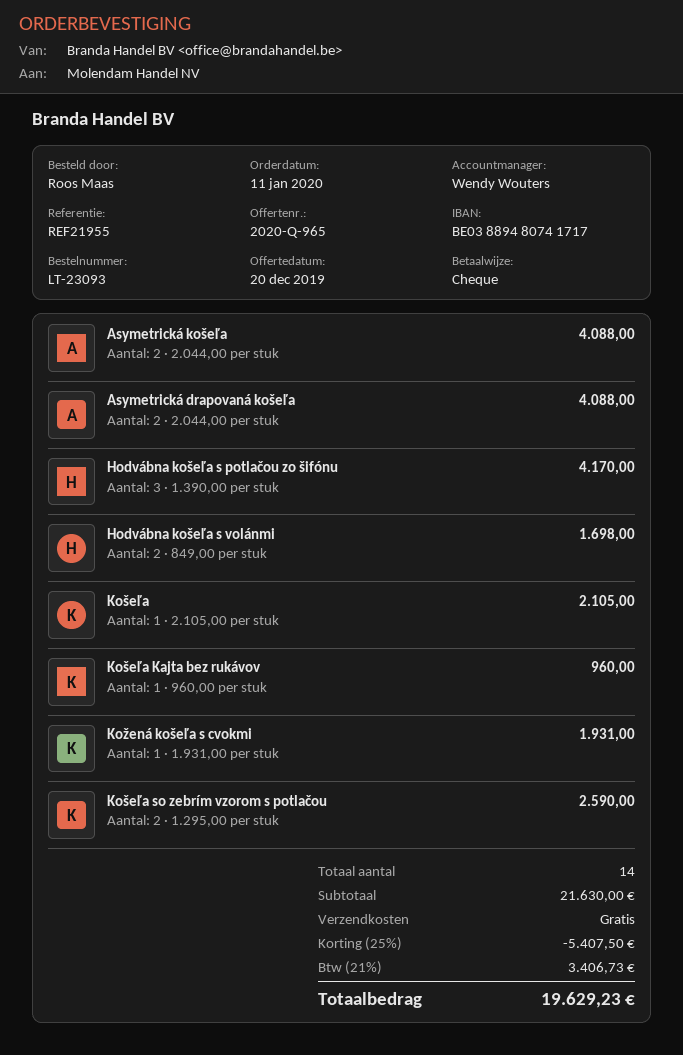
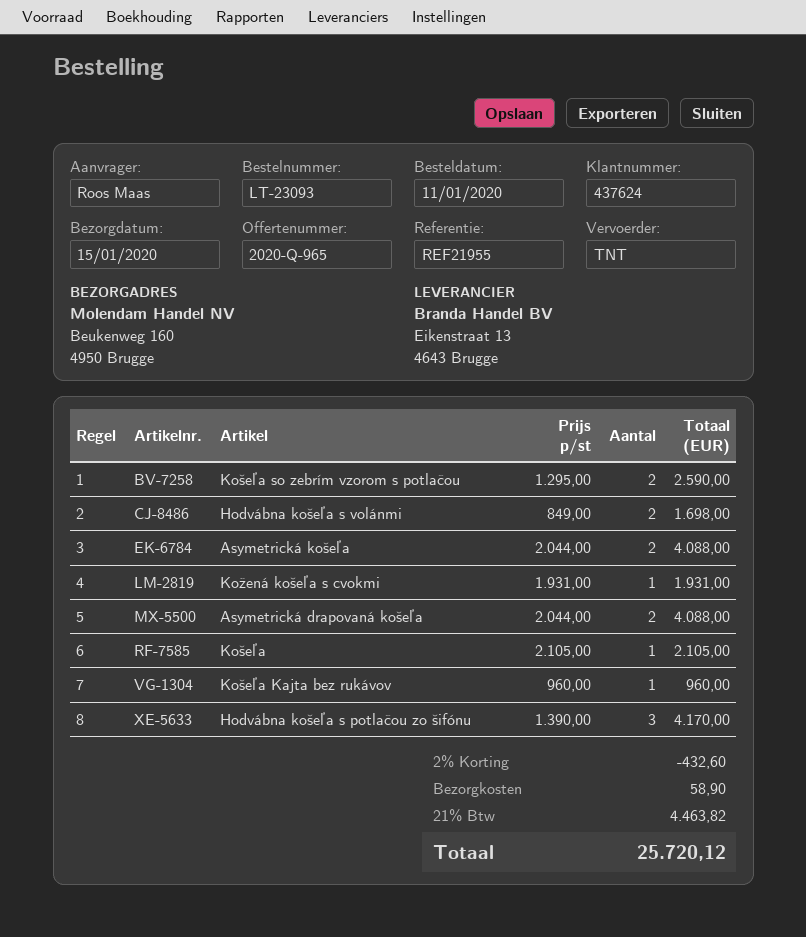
discount: 25% = 5407.50 -> 2% = 432.60
shipping: 0.00 -> 58.90
tax: 21% = 3406.73 -> 21% = 4463.82
total: 19629.23 -> 25720.12

